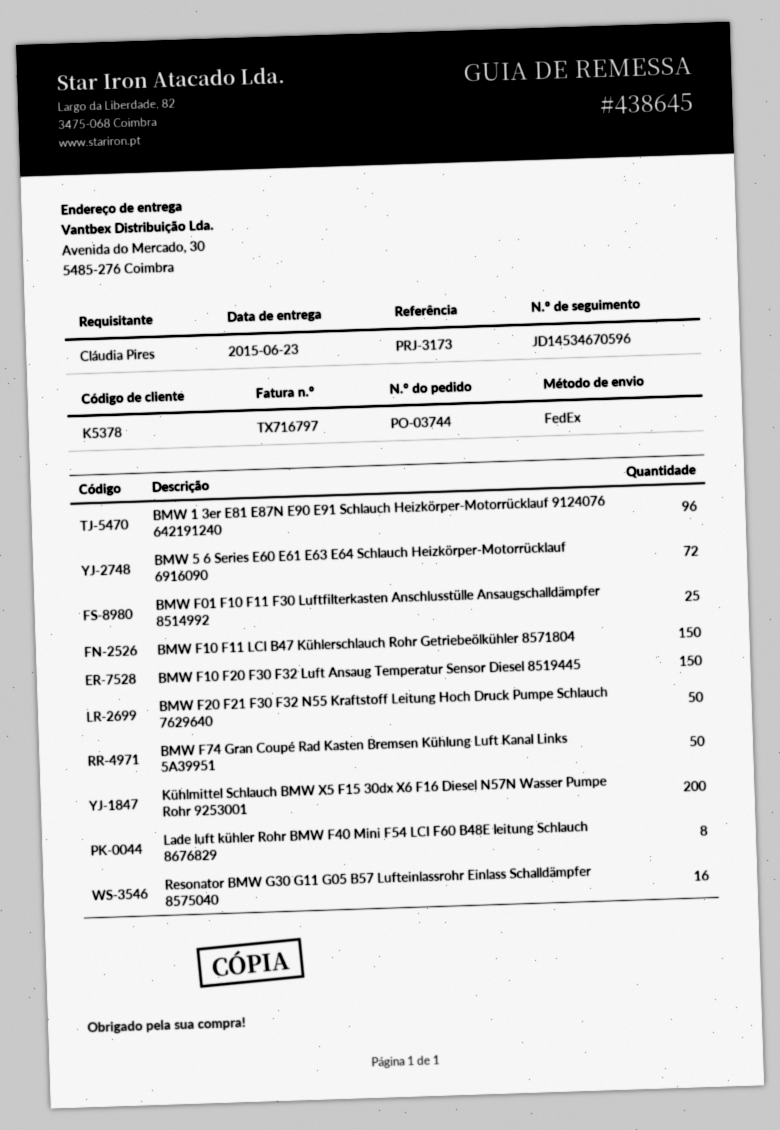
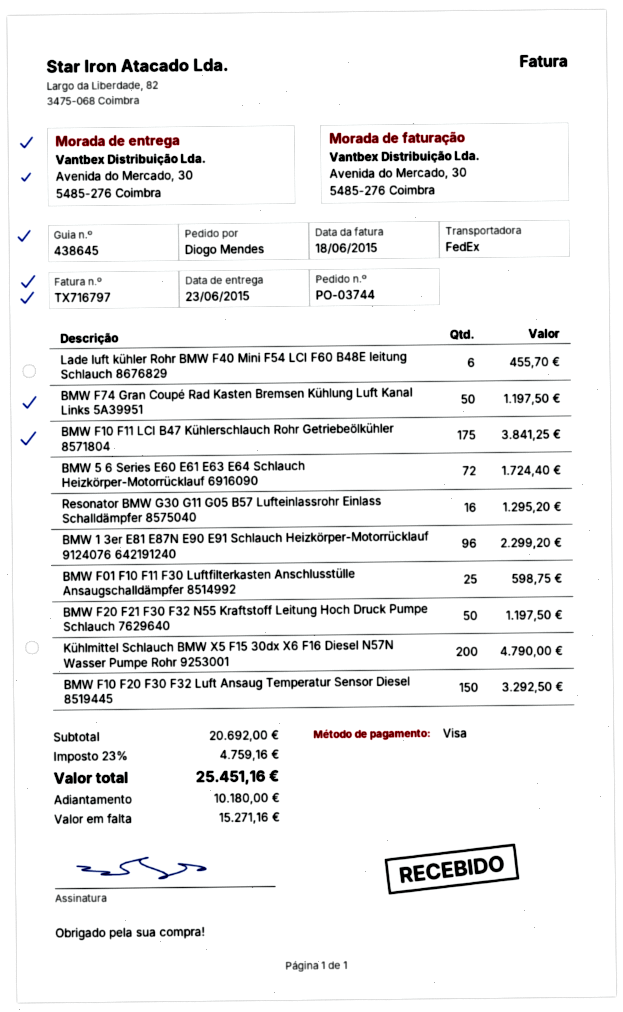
ordered by: Cláudia Pires -> Diogo Mendes
BMW F10 F11 LCI B47 Kühlerschlauch Rohr Getriebeölkühler 8571804: 150 -> 175
Lade luft kühler Rohr BMW F40 Mini F54 LCI F60 B48E leitung Schlauch 8676829: 8 -> 6

